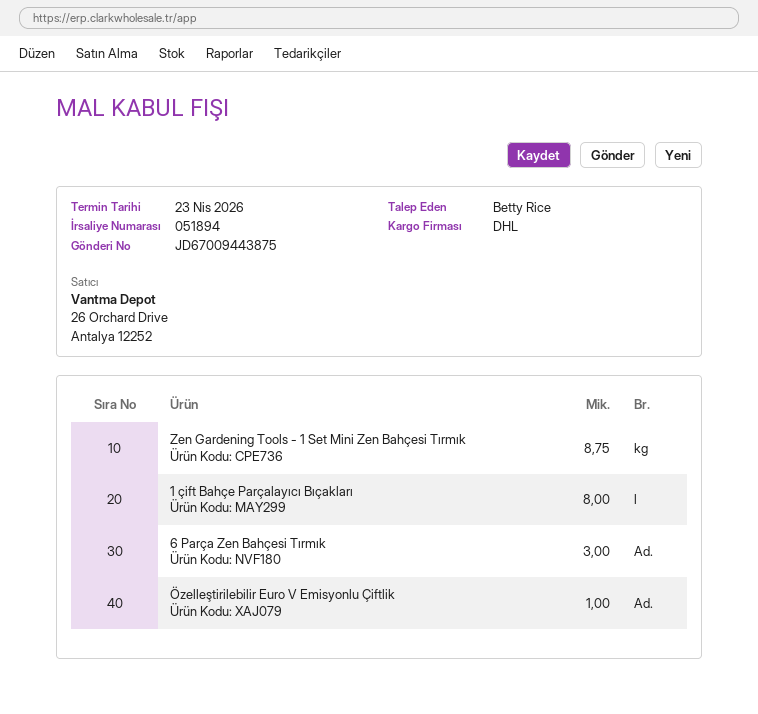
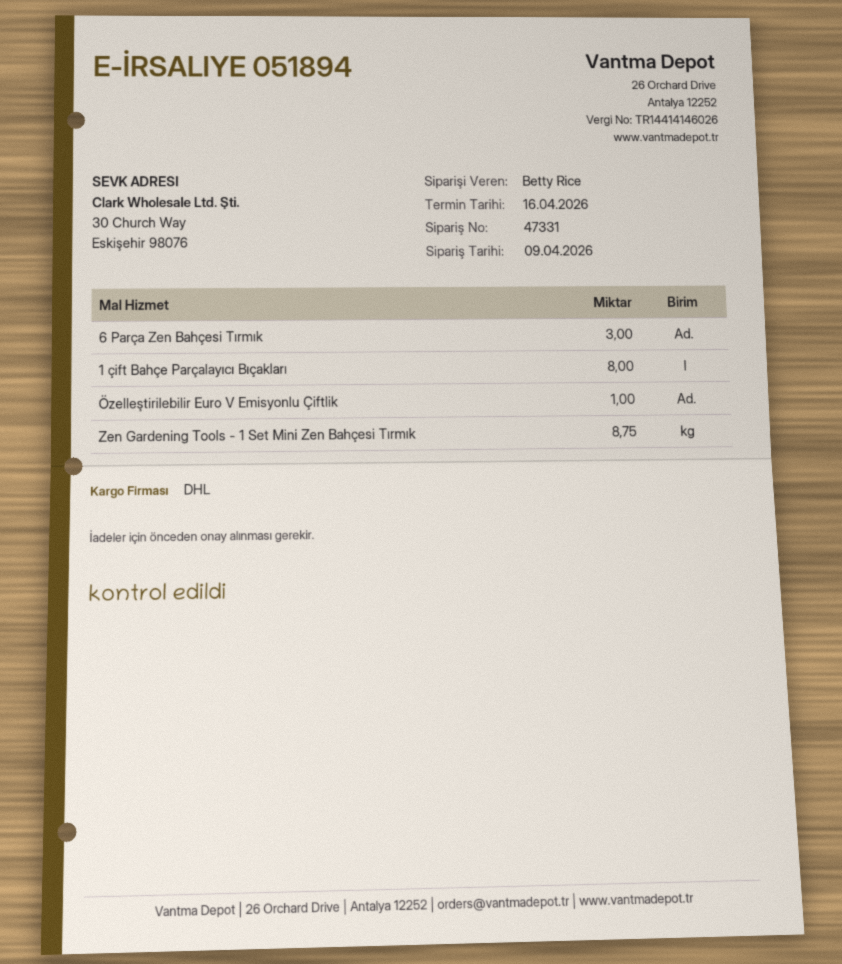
delivery date: 2026-04-23 -> 2026-04-16

